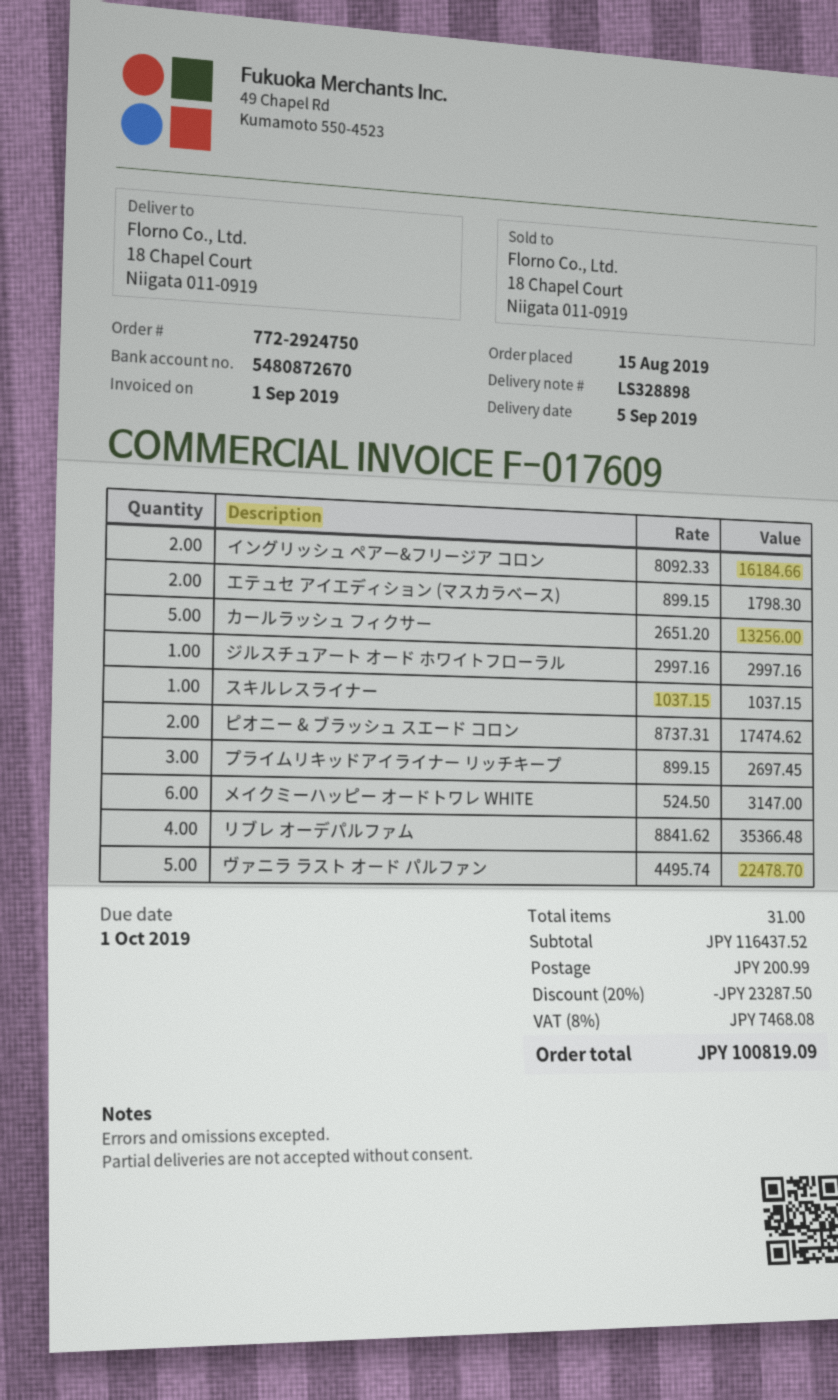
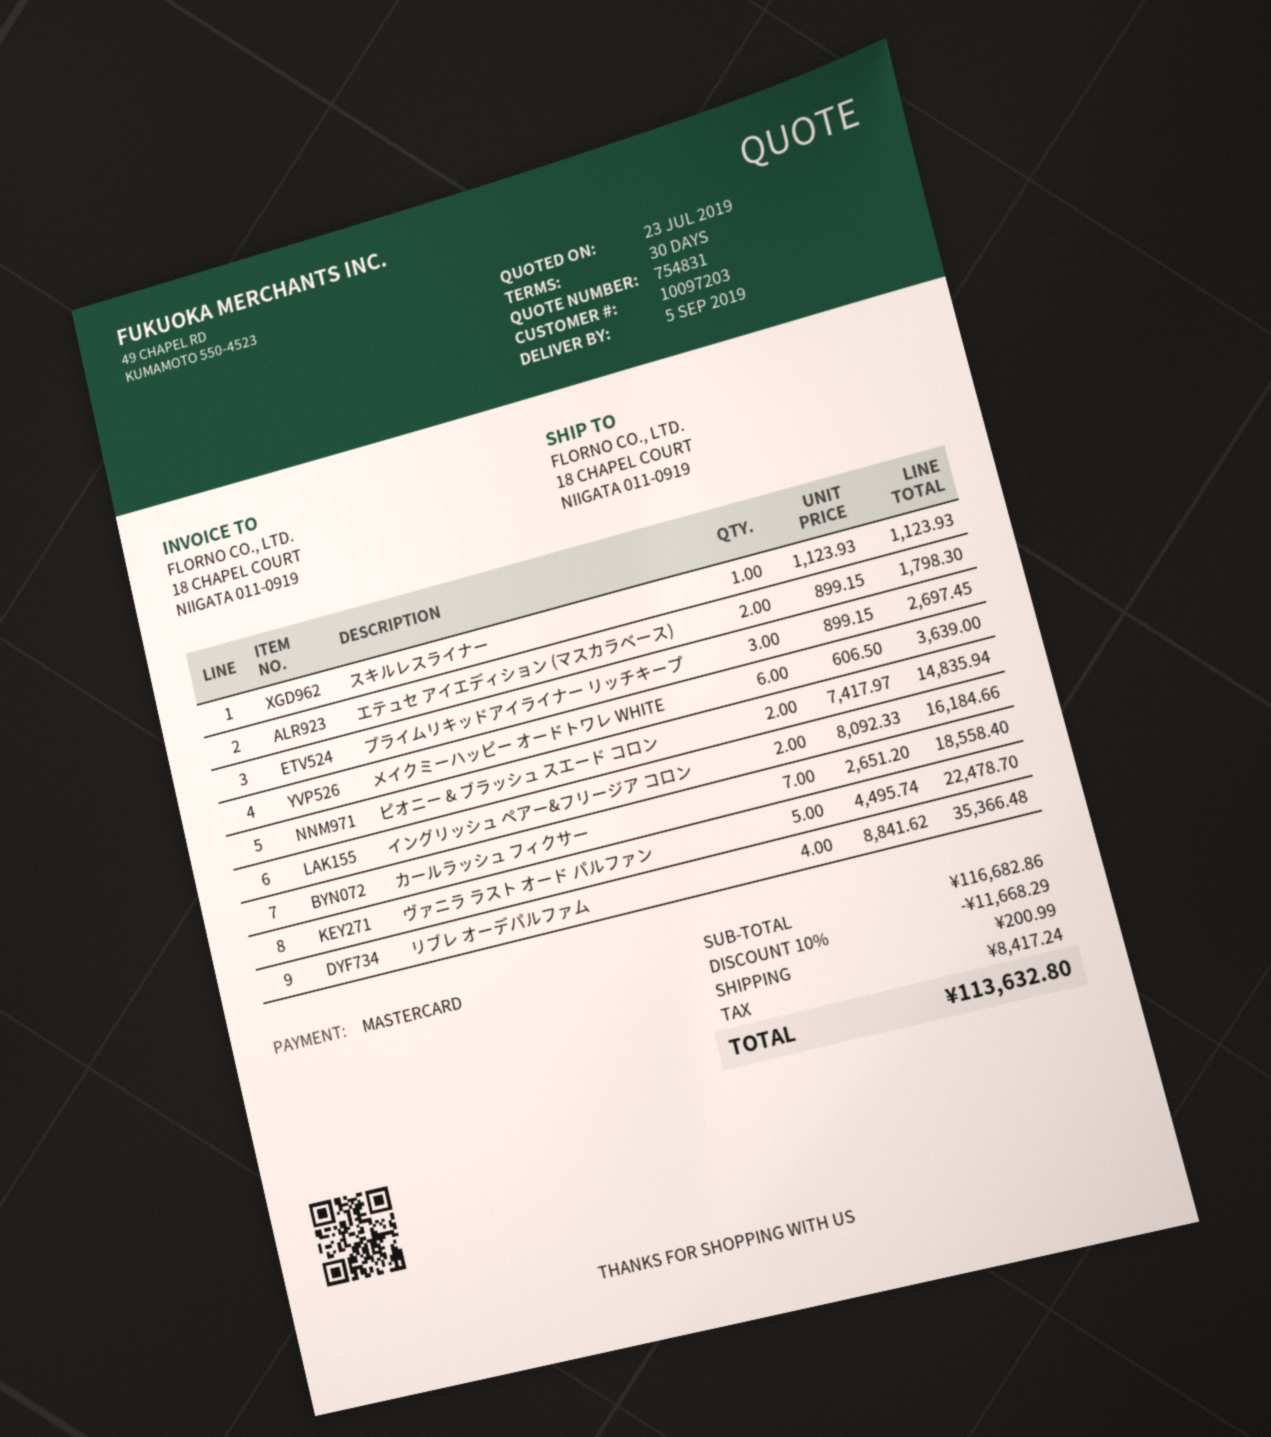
カールラッシュ フィクサー: 5 x 2651.20 = 13256.00 -> 7 x 2651.20 = 18558.40
ジルスチュアート オード ホワイトフローラル: 1 x 2997.16 = 2997.16 -> none
スキルレスライナー: 1 x 1037.15 = 1037.15 -> 1 x 1123.93 = 1123.93
ピオニー & ブラッシュ スエード コロン: 2 x 8737.31 = 17474.62 -> 2 x 7417.97 = 14835.94
メイクミーハッピー オードトワレ WHITE: 6 x 524.50 = 3147.00 -> 6 x 606.50 = 3639.00
subtotal: 116437.52 -> 116682.86
discount: 20% = 23287.50 -> 10% = 11668.29
tax: 7468.08 -> 8417.24
total: 100819.09 -> 113632.80

